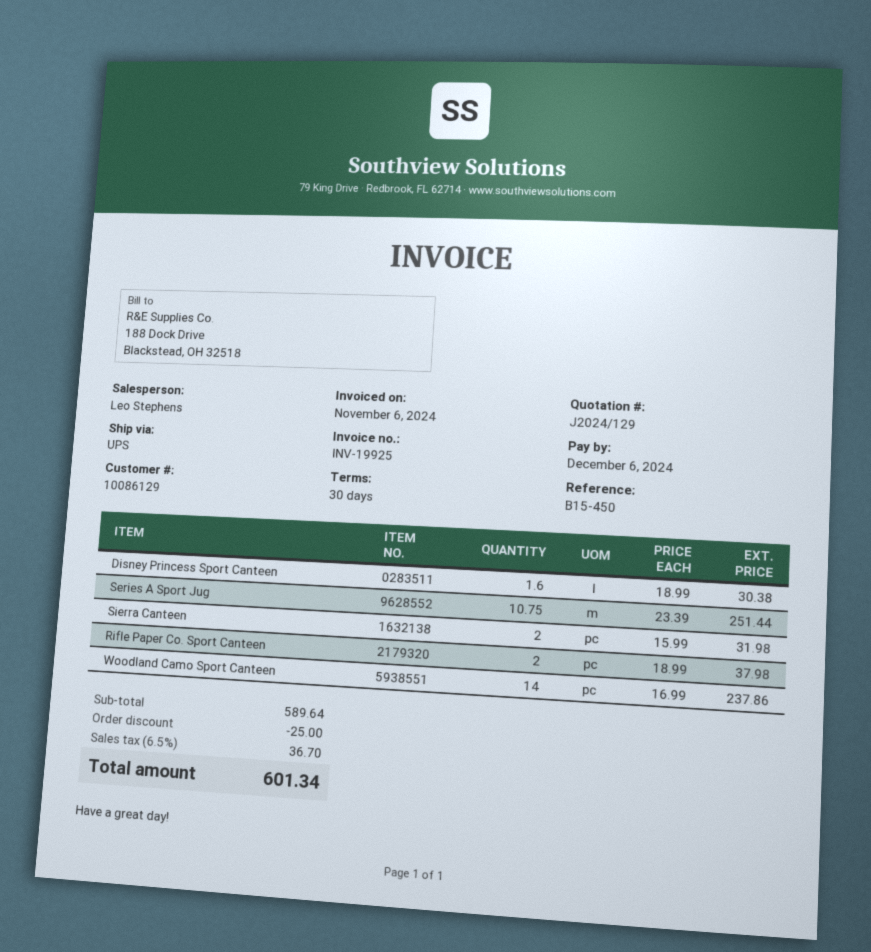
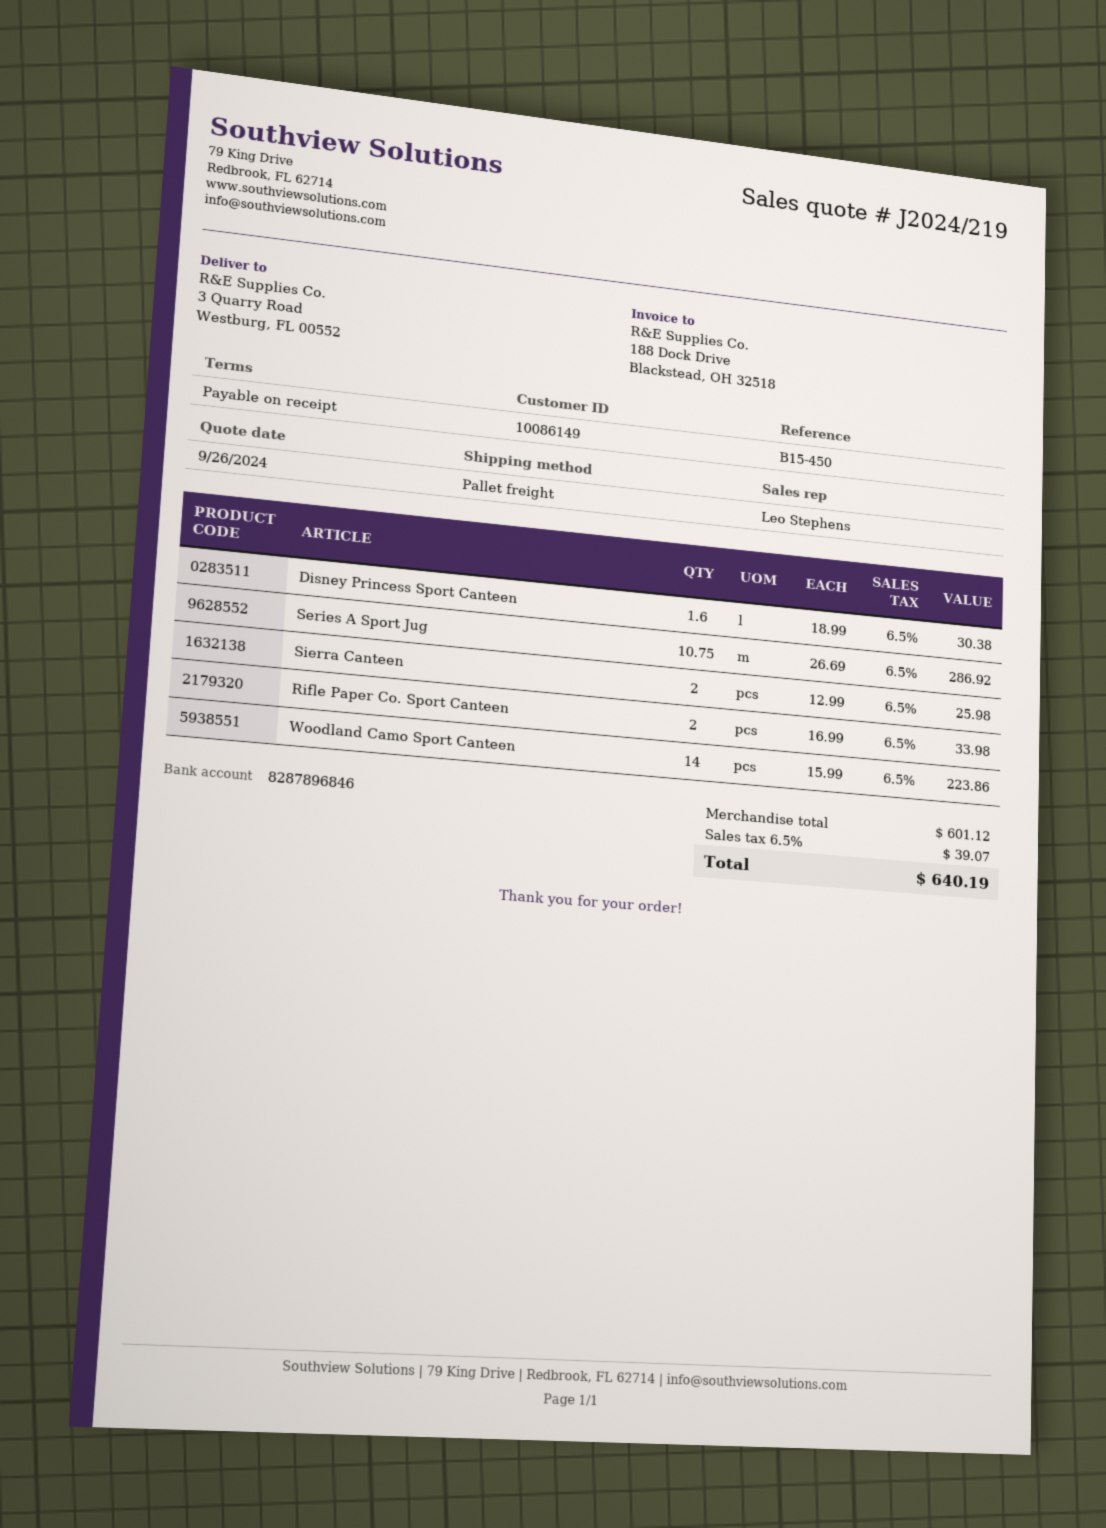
quote number: J2024/129 -> J2024/219
payment terms: 30 days -> on receipt
customer number: 10086129 -> 10086149
shipping method: UPS -> pallet freight
Series A Sport Jug: 10.75 x 23.39 = 251.44 -> 10.75 x 26.69 = 286.92
Sierra Canteen: 2 x 15.99 = 31.98 -> 2 x 12.99 = 25.98
Rifle Paper Co. Sport Canteen: 2 x 18.99 = 37.98 -> 2 x 16.99 = 33.98
Woodland Camo Sport Canteen: 14 x 16.99 = 237.86 -> 14 x 15.99 = 223.86
subtotal: 589.64 -> 601.12
discount: 25.00 -> none
tax: 6.5% = 36.70 -> 6.5% = 39.07
total: 601.34 -> 640.19

